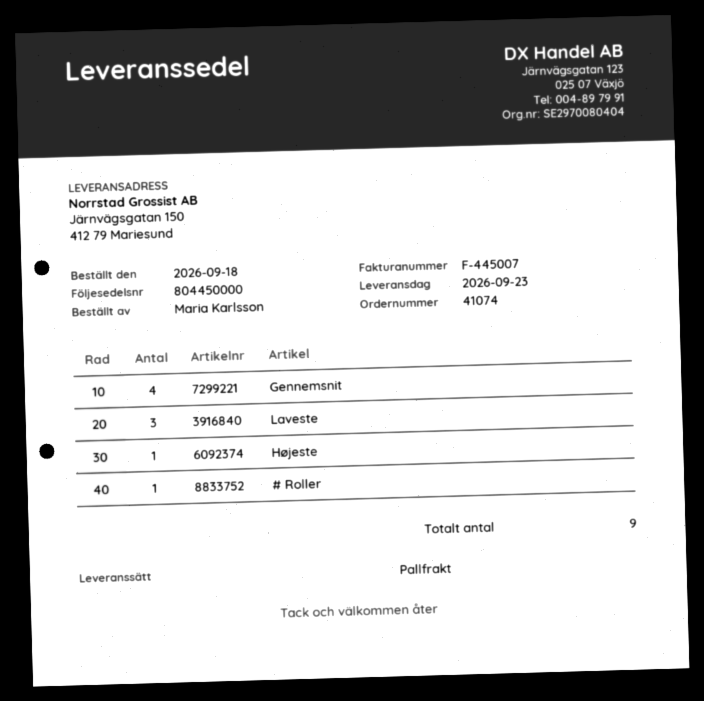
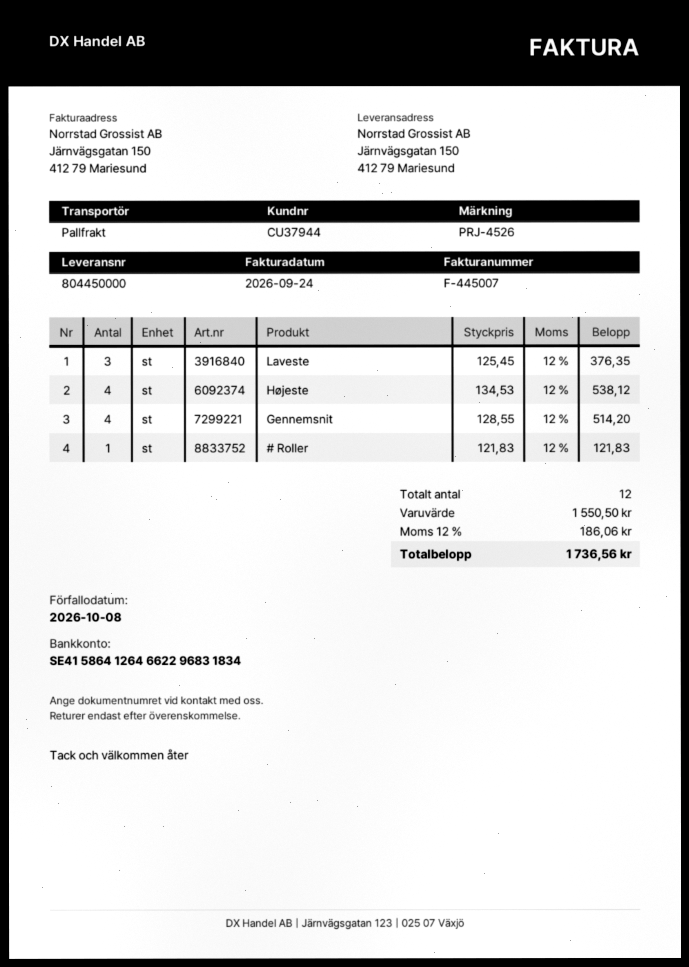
Højeste: 1 -> 4
total quantity: 9 -> 12

